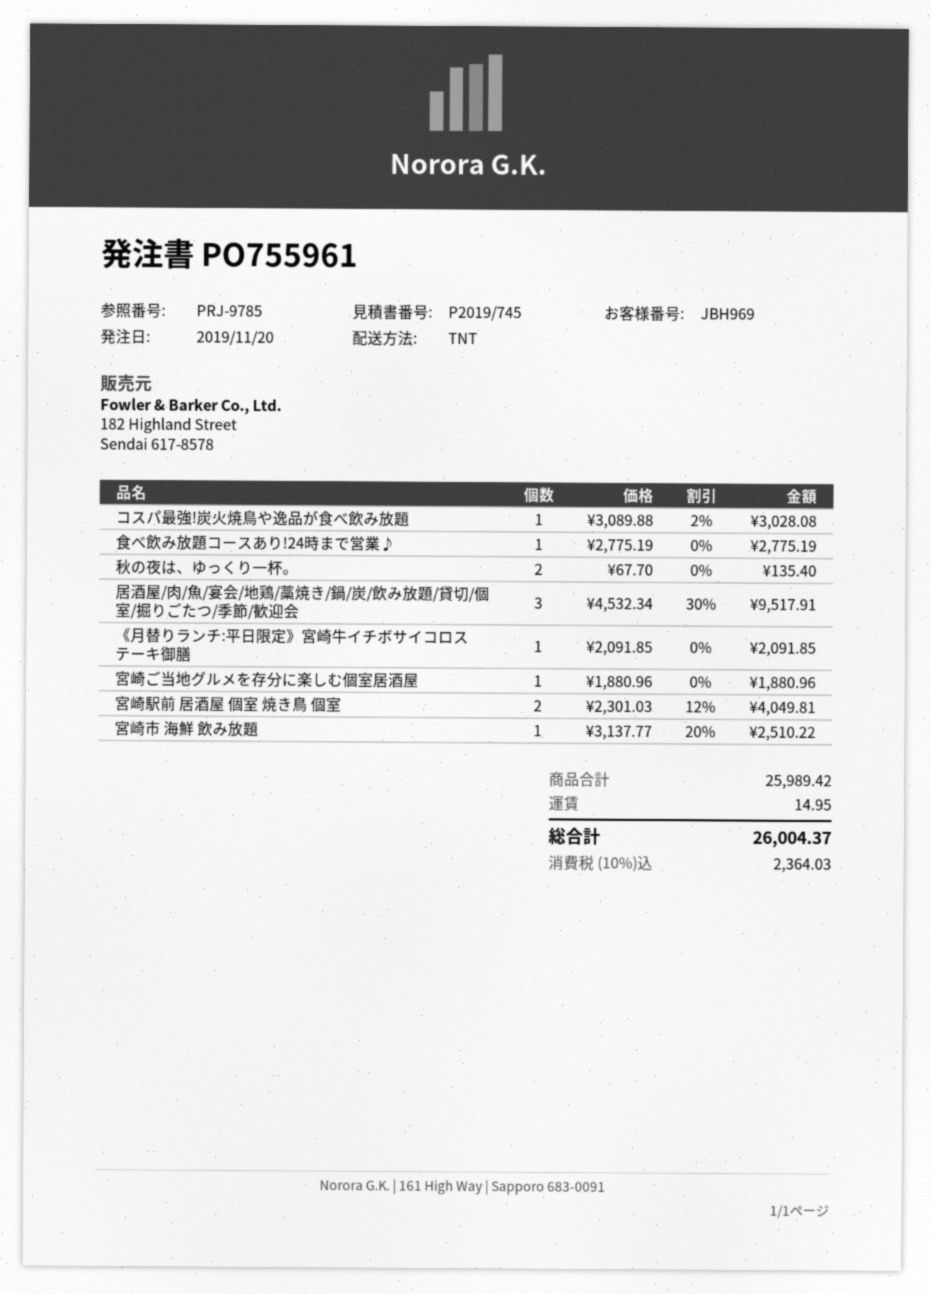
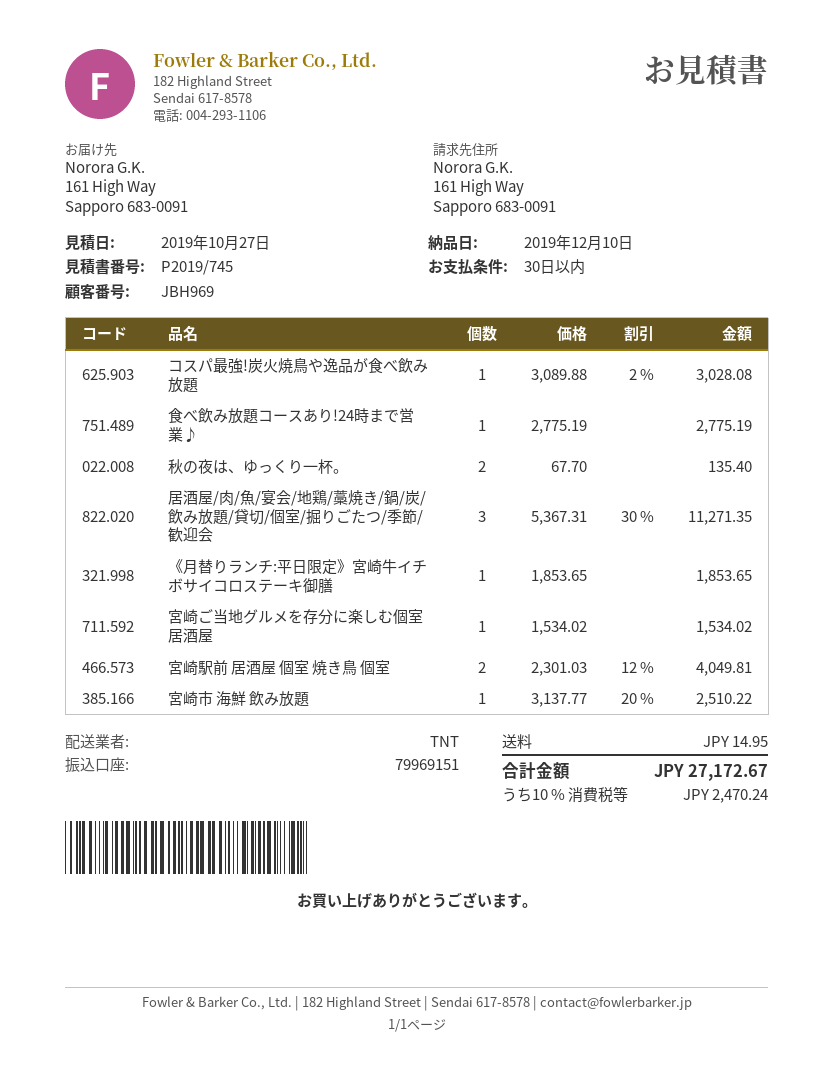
居酒屋/肉/魚/宴会/地鶏/藁焼き/鍋/炭/飲み放題/貸切/個室/掘りごたつ/季節/歓迎会: 3 x 4532.34 - 30% = 9517.91 -> 3 x 5367.31 - 30% = 11271.35
《月替りランチ:平日限定》宮崎牛イチボサイコロステーキ御膳: 1 x 2091.85 = 2091.85 -> 1 x 1853.65 = 1853.65
宮崎ご当地グルメを存分に楽しむ個室居酒屋: 1 x 1880.96 = 1880.96 -> 1 x 1534.02 = 1534.02
tax: 10% = 2364.03 -> 10% = 2470.24
total: 26004.37 -> 27172.67

